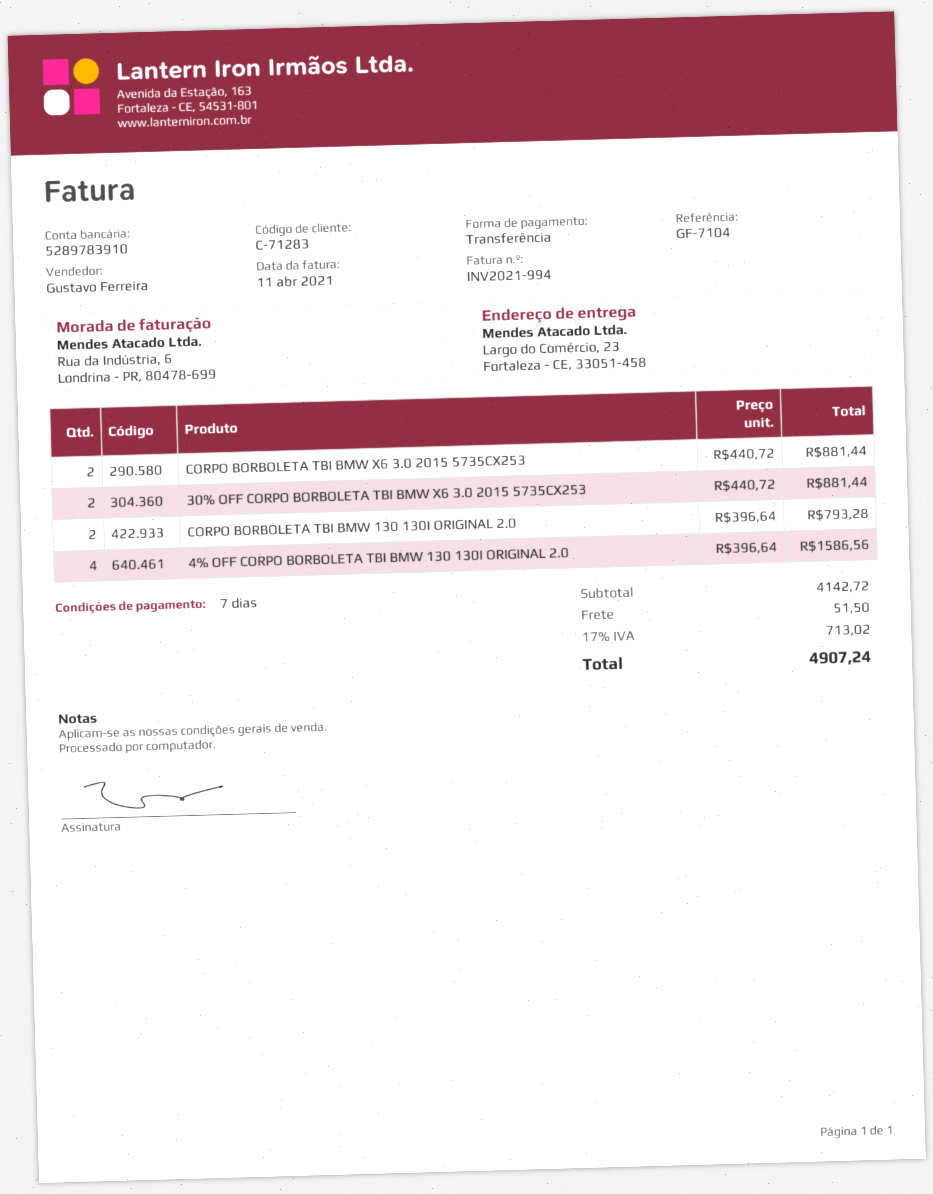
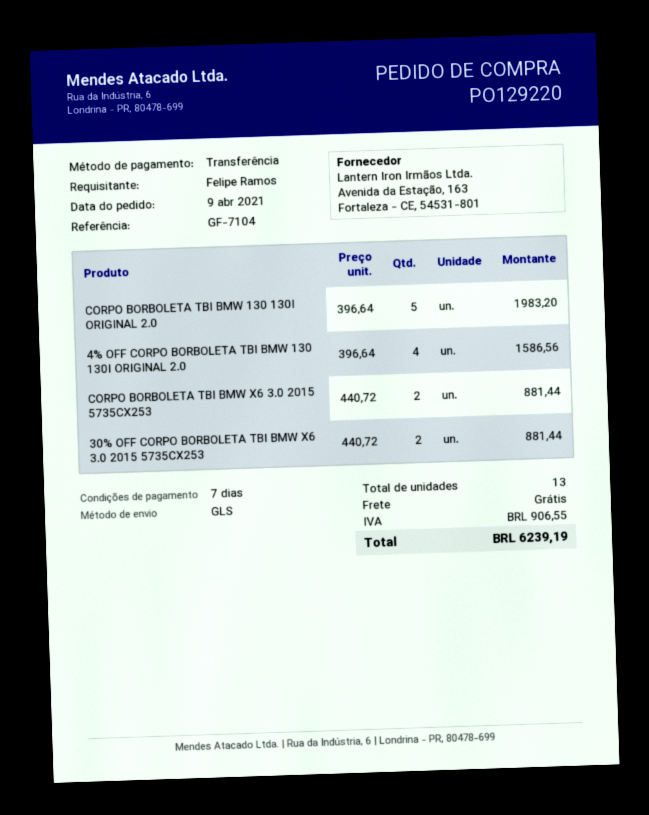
CORPO BORBOLETA TBI BMW 130 130I ORIGINAL 2.0: 2 x 396.64 = 793.28 -> 5 x 396.64 = 1983.20
shipping: 51.50 -> 0.00
tax: 713.02 -> 906.55
total: 4907.24 -> 6239.19

